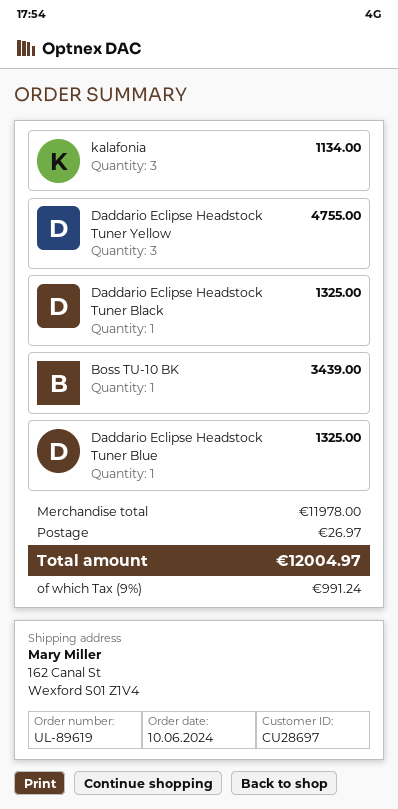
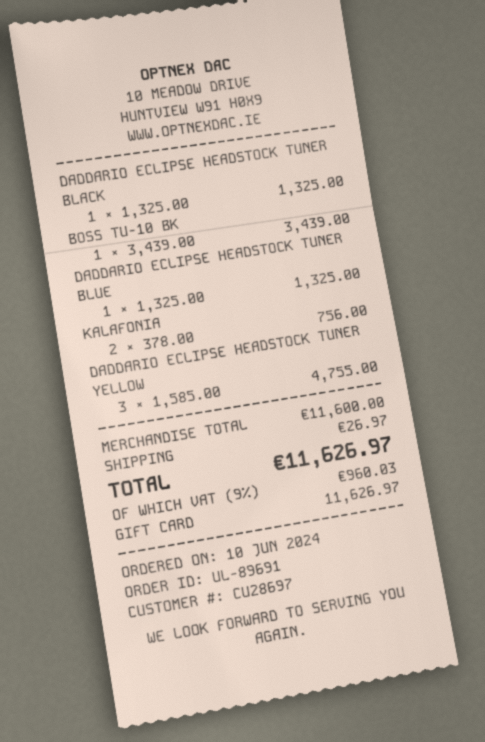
order number: UL-89619 -> UL-89691
kalafonia: 3 for 1134.00 -> 2 for 756.00
subtotal: 11978.00 -> 11600.00
tax: 9% = 991.24 -> 9% = 960.03
total: 12004.97 -> 11626.97

